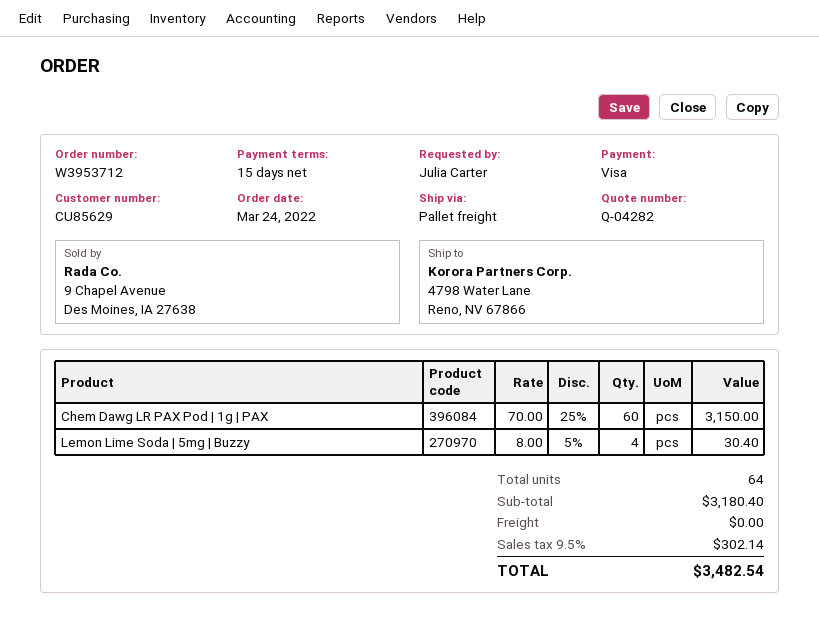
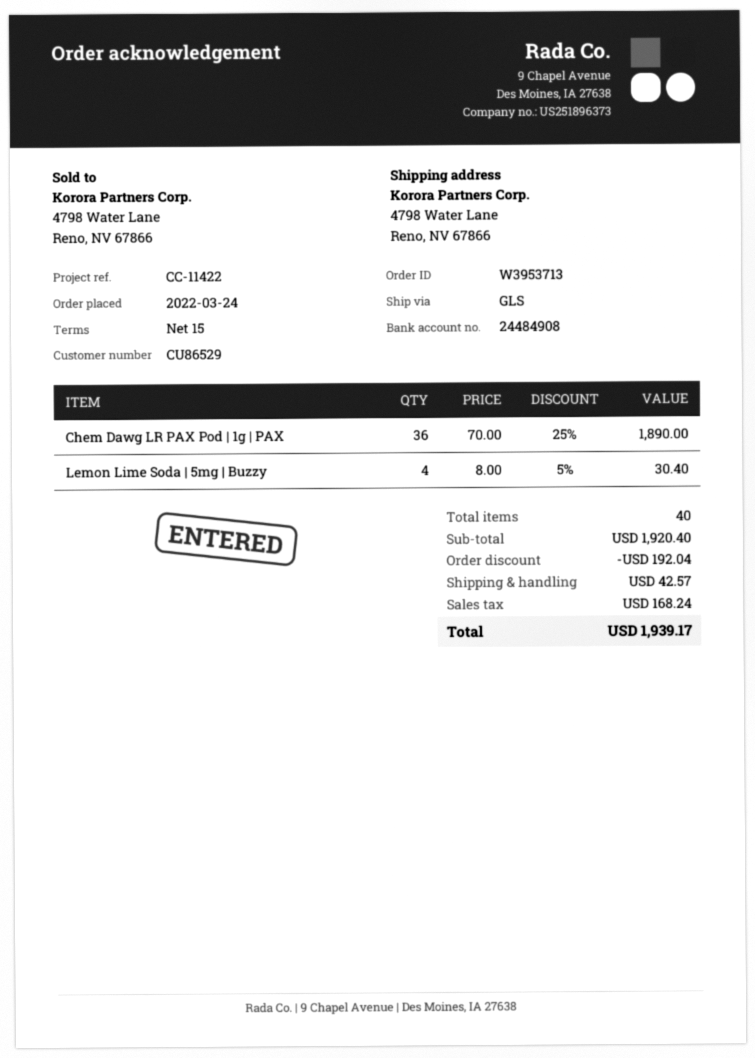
order number: W3953712 -> W3953713
customer number: CU85629 -> CU86529
shipping method: pallet freight -> GLS
Chem Dawg LR PAX Pod | 1g | PAX: 60 x 70.00 - 25% = 3150.00 -> 36 x 70.00 - 25% = 1890.00
total quantity: 64 -> 40
subtotal: 3180.40 -> 1920.40
discount: none -> 192.04
shipping: 0.00 -> 42.57
tax: 302.14 -> 168.24
total: 3482.54 -> 1939.17

